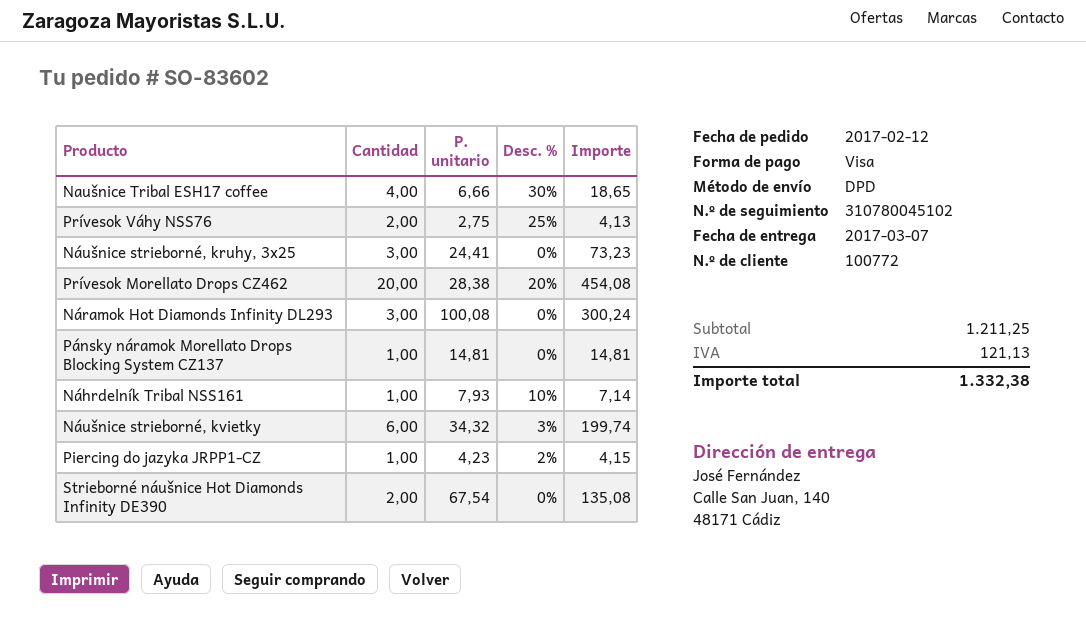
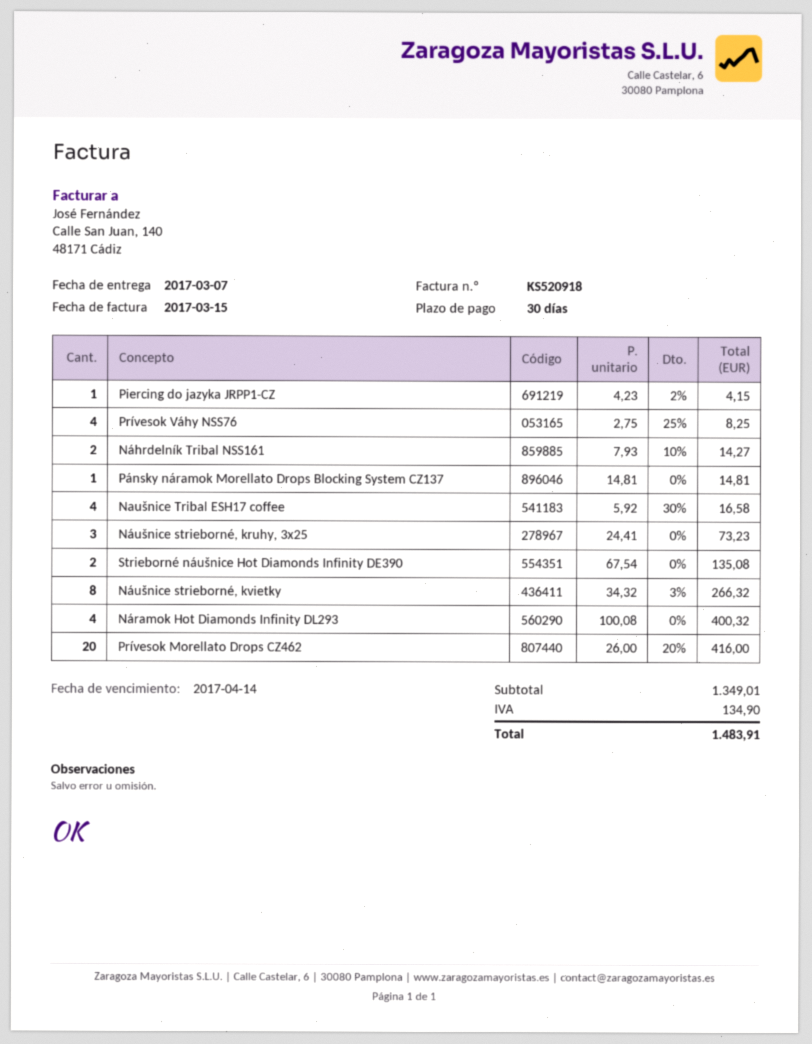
Naušnice Tribal ESH17 coffee: 4 x 6.66 - 30% = 18.65 -> 4 x 5.92 - 30% = 16.58
Prívesok Váhy NSS76: 2 x 2.75 - 25% = 4.13 -> 4 x 2.75 - 25% = 8.25
Prívesok Morellato Drops CZ462: 20 x 28.38 - 20% = 454.08 -> 20 x 26.00 - 20% = 416.00
Náramok Hot Diamonds Infinity DL293: 3 x 100.08 = 300.24 -> 4 x 100.08 = 400.32
Náhrdelník Tribal NSS161: 1 x 7.93 - 10% = 7.14 -> 2 x 7.93 - 10% = 14.27
Náušnice strieborné, kvietky: 6 x 34.32 - 3% = 199.74 -> 8 x 34.32 - 3% = 266.32
subtotal: 1211.25 -> 1349.01
tax: 121.13 -> 134.90
total: 1332.38 -> 1483.91

